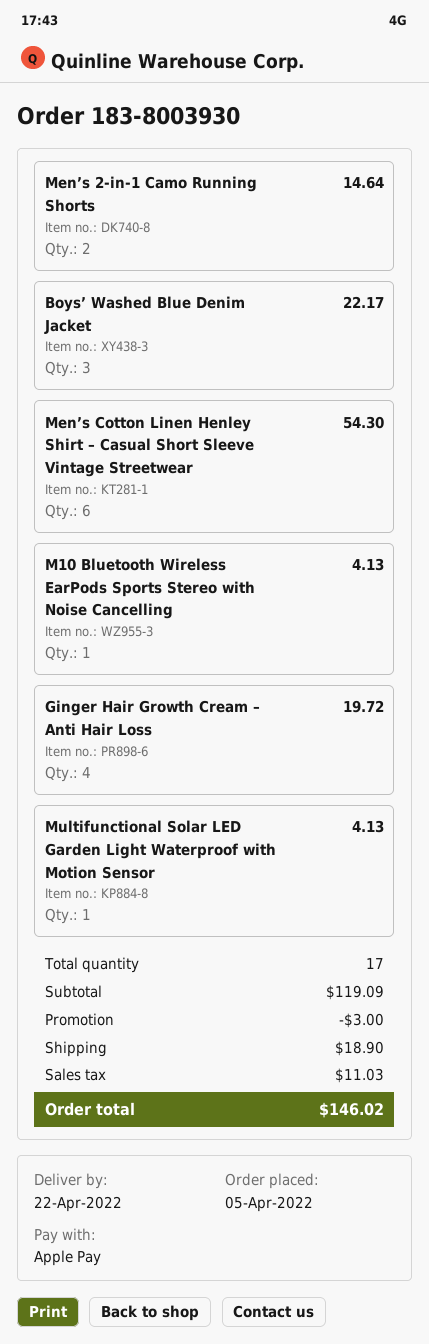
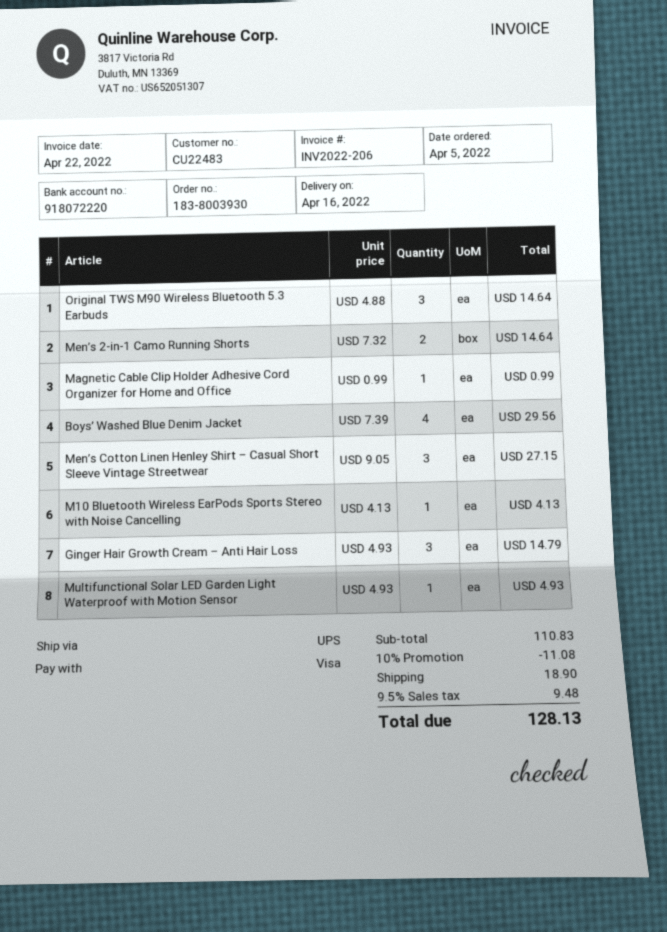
delivery date: 2022-04-22 -> 2022-04-16
payment method: Apple Pay -> Visa
Boys’ Washed Blue Denim Jacket: 3 for 22.17 -> 4 for 29.56
Men’s Cotton Linen Henley Shirt – Casual Short Sleeve Vintage Streetwear: 6 for 54.30 -> 3 for 27.15
Ginger Hair Growth Cream – Anti Hair Loss: 4 for 19.72 -> 3 for 14.79
Multifunctional Solar LED Garden Light Waterproof with Motion Sensor: 1 for 4.13 -> 1 for 4.93
Original TWS M90 Wireless Bluetooth 5.3 Earbuds: none -> 3 for 14.64
Magnetic Cable Clip Holder Adhesive Cord Organizer for Home and Office: none -> 1 for 0.99
subtotal: 119.09 -> 110.83
discount: 3.00 -> 11.08
tax: 11.03 -> 9.48
total: 146.02 -> 128.13

